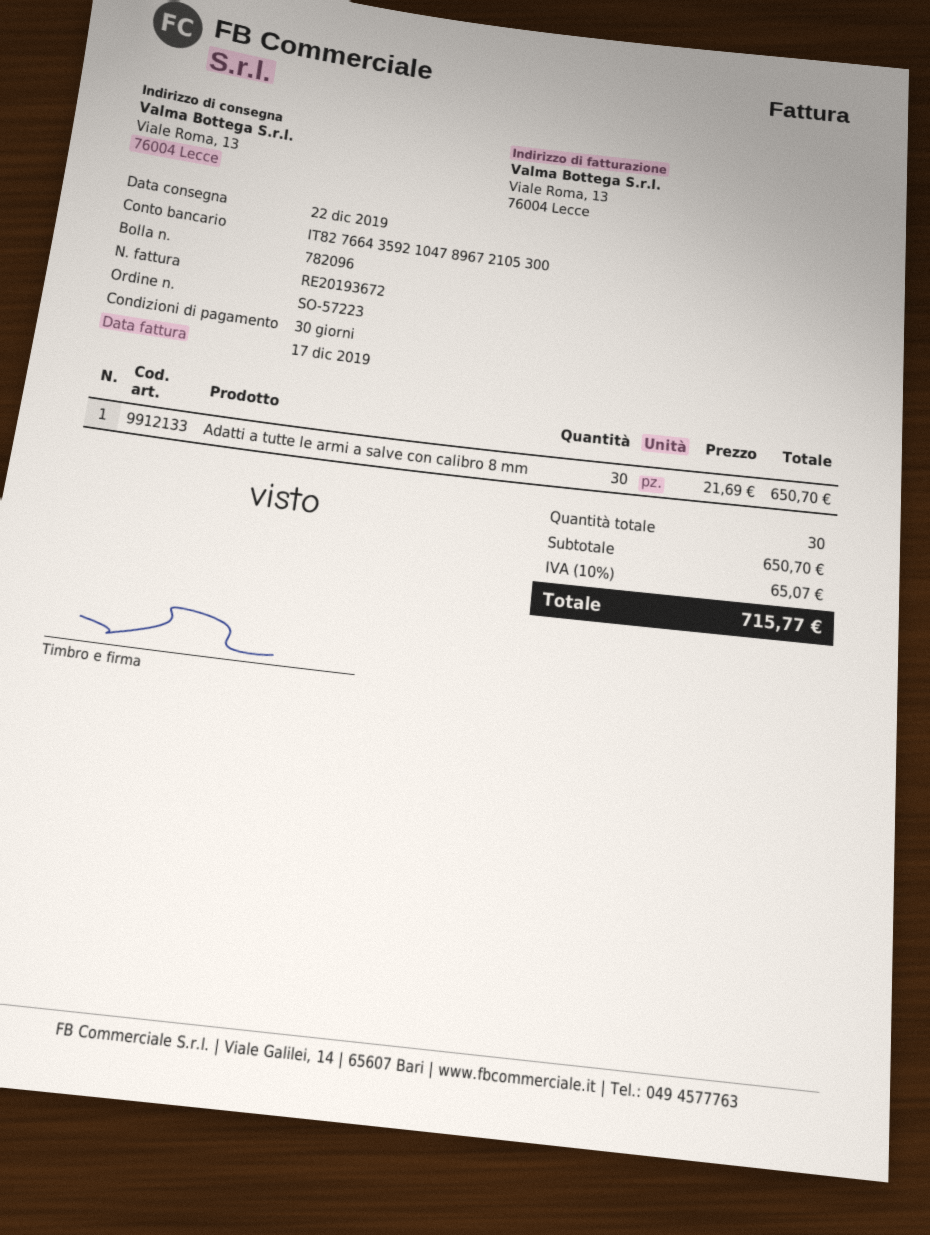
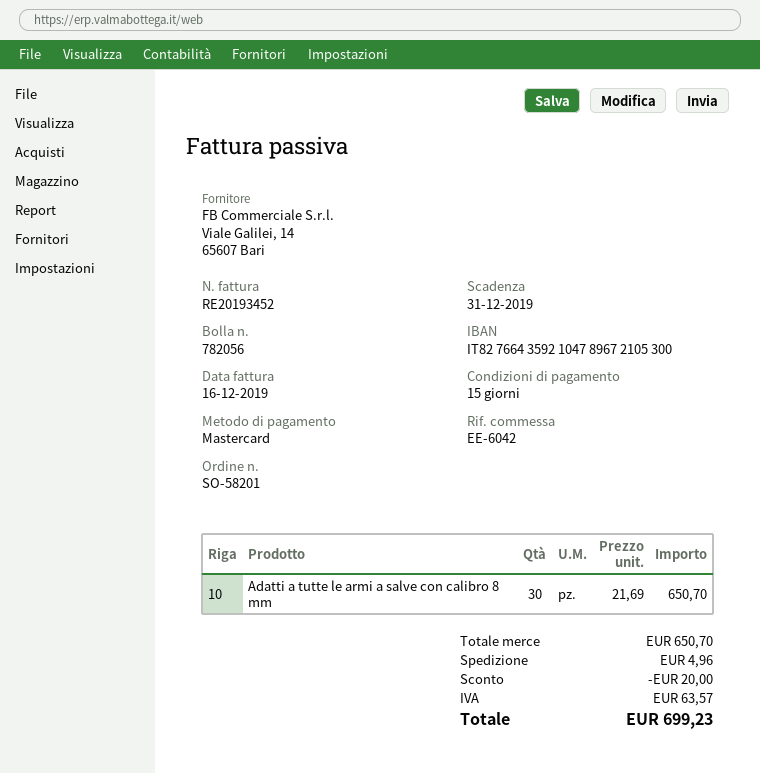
order number: SO-57223 -> SO-58201
delivery note number: 782096 -> 782056
invoice number: RE20193672 -> RE20193452
invoice date: 2019-12-17 -> 2019-12-16
payment terms: 30 days -> 15 days
discount: none -> 20.00
shipping: none -> 4.96
tax: 65.07 -> 63.57
total: 715.77 -> 699.23

